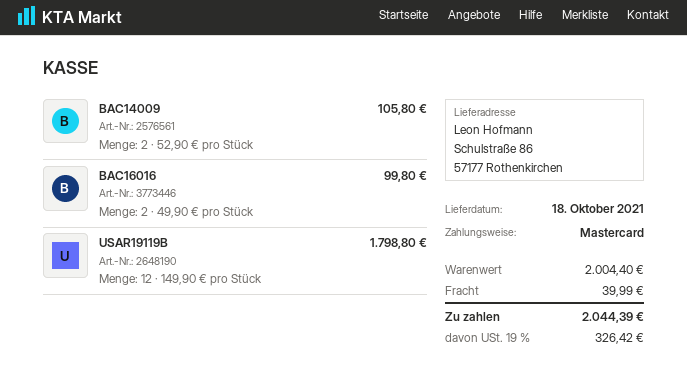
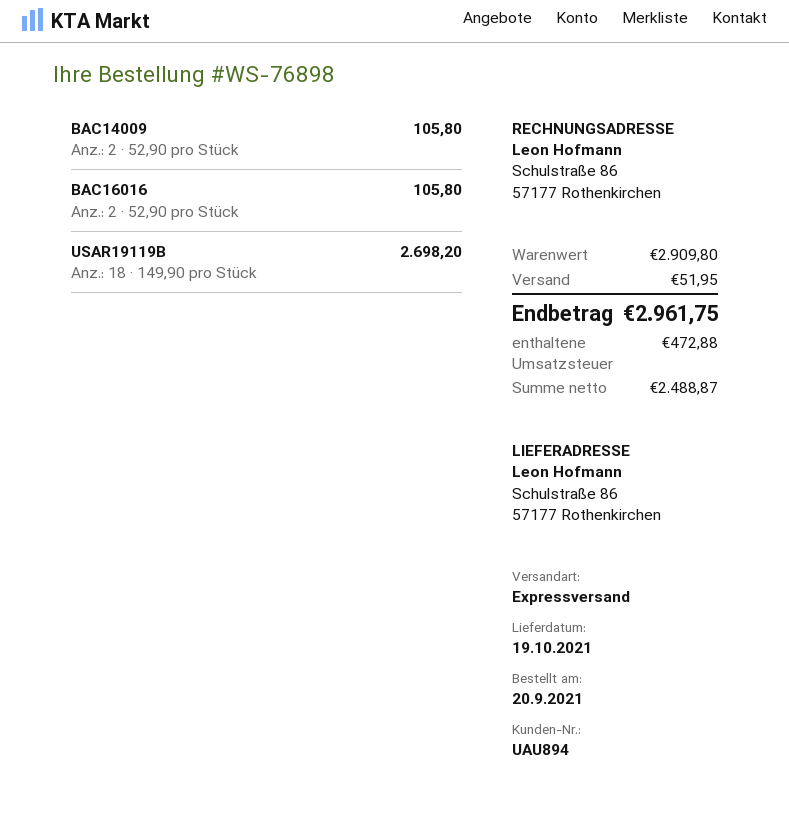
delivery date: 2021-10-18 -> 2021-10-19
BAC16016: 2 x 49.90 = 99.80 -> 2 x 52.90 = 105.80
USAR19119B: 12 x 149.90 = 1798.80 -> 18 x 149.90 = 2698.20
subtotal: 2004.40 -> 2909.80
shipping: 39.99 -> 51.95
tax: 326.42 -> 472.88
total: 2044.39 -> 2961.75

